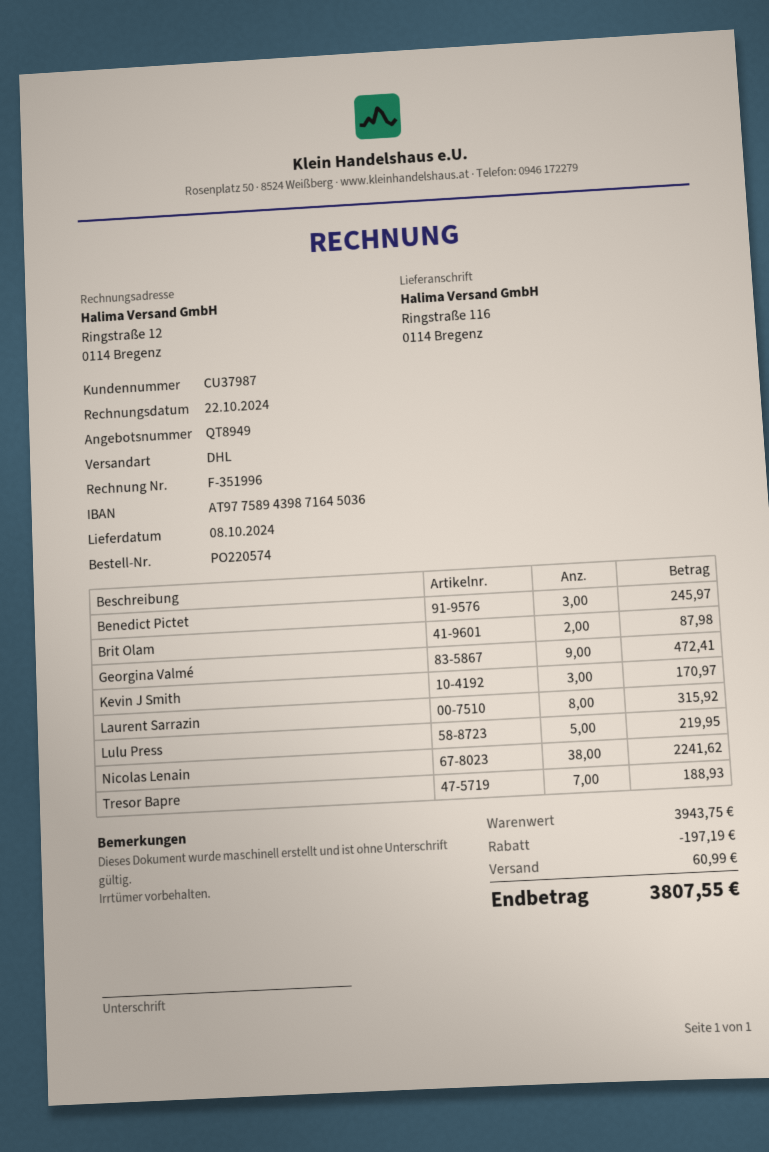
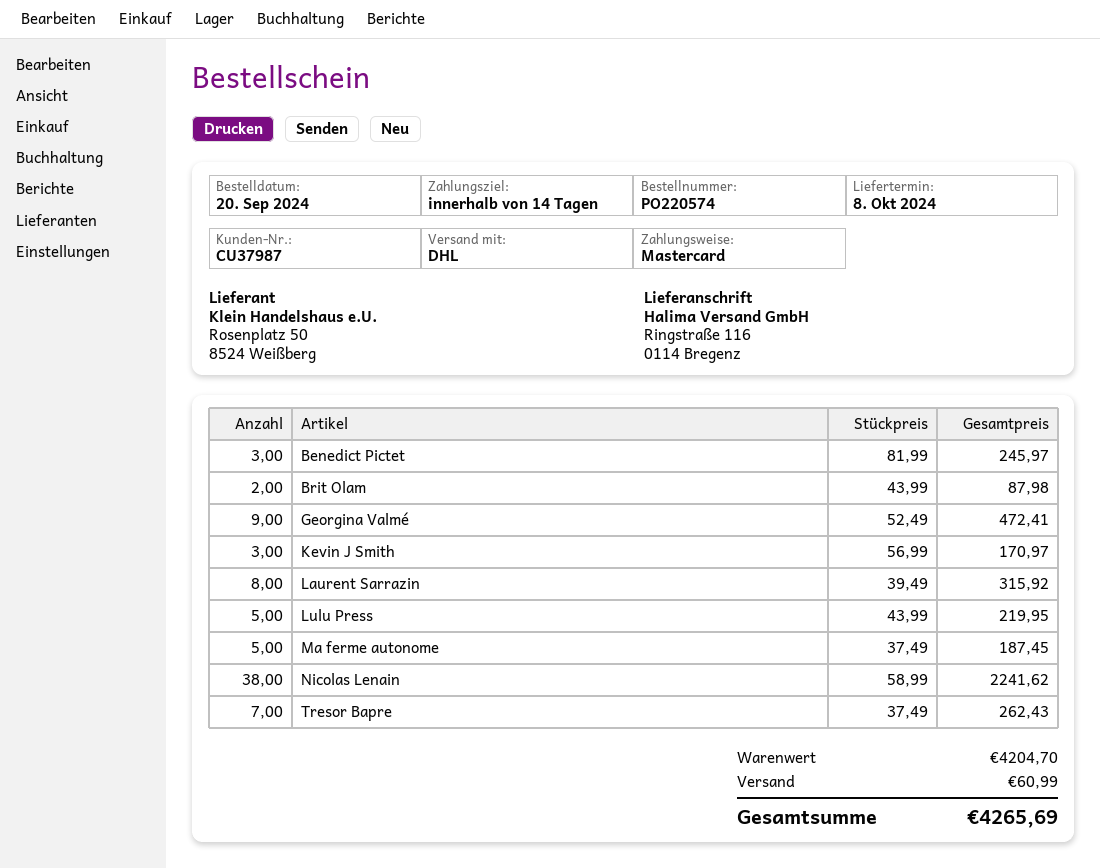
Tresor Bapre: 7 for 188.93 -> 7 for 262.43
Ma ferme autonome: none -> 5 for 187.45
subtotal: 3943.75 -> 4204.70
discount: 197.19 -> none
total: 3807.55 -> 4265.69

